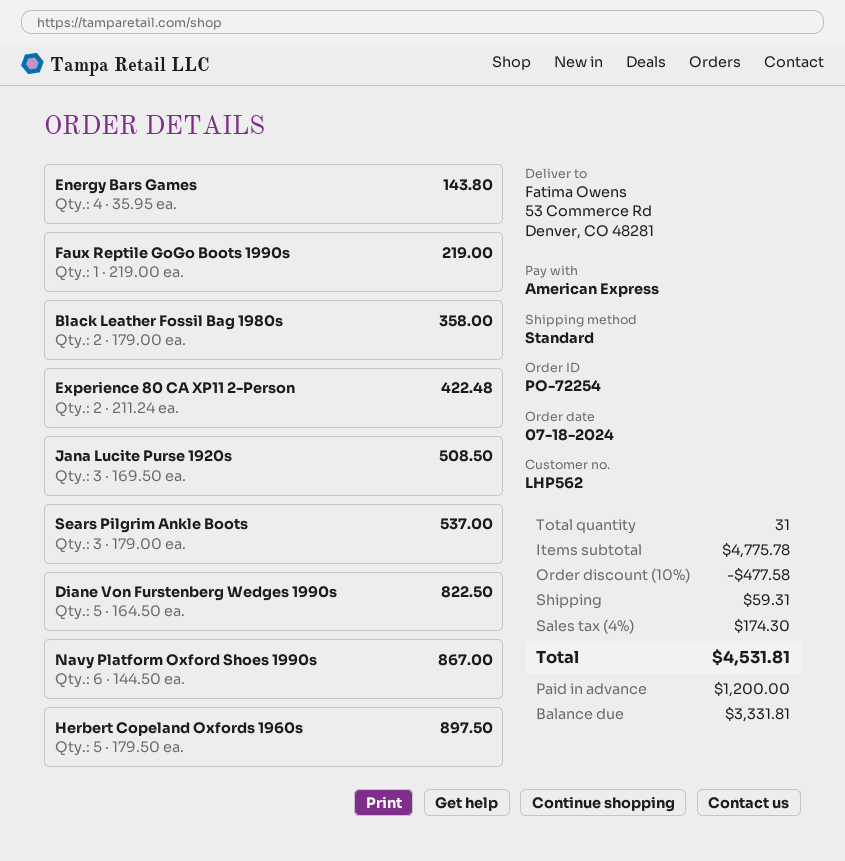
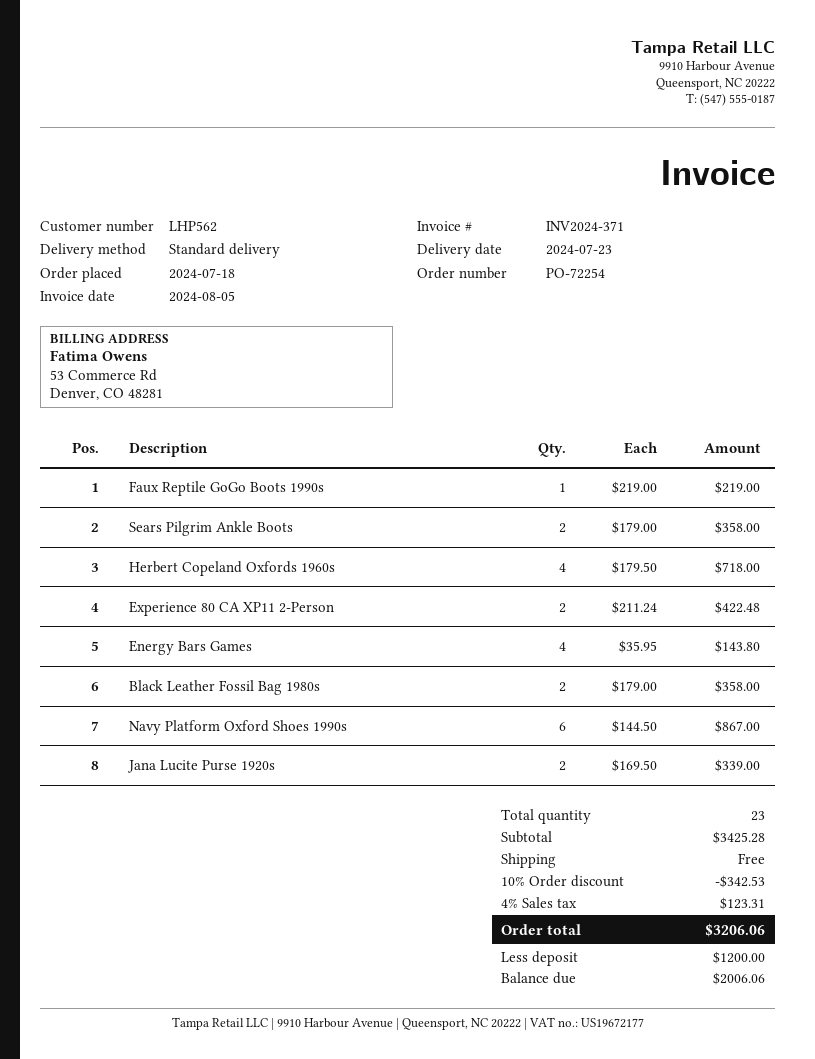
Jana Lucite Purse 1920s: 3 x 169.50 = 508.50 -> 2 x 169.50 = 339.00
Sears Pilgrim Ankle Boots: 3 x 179.00 = 537.00 -> 2 x 179.00 = 358.00
Diane Von Furstenberg Wedges 1990s: 5 x 164.50 = 822.50 -> none
Herbert Copeland Oxfords 1960s: 5 x 179.50 = 897.50 -> 4 x 179.50 = 718.00
total quantity: 31 -> 23
subtotal: 4775.78 -> 3425.28
discount: 10% = 477.58 -> 10% = 342.53
shipping: 59.31 -> 0.00
tax: 4% = 174.30 -> 4% = 123.31
total: 4531.81 -> 3206.06
balance: 3331.81 -> 2006.06

